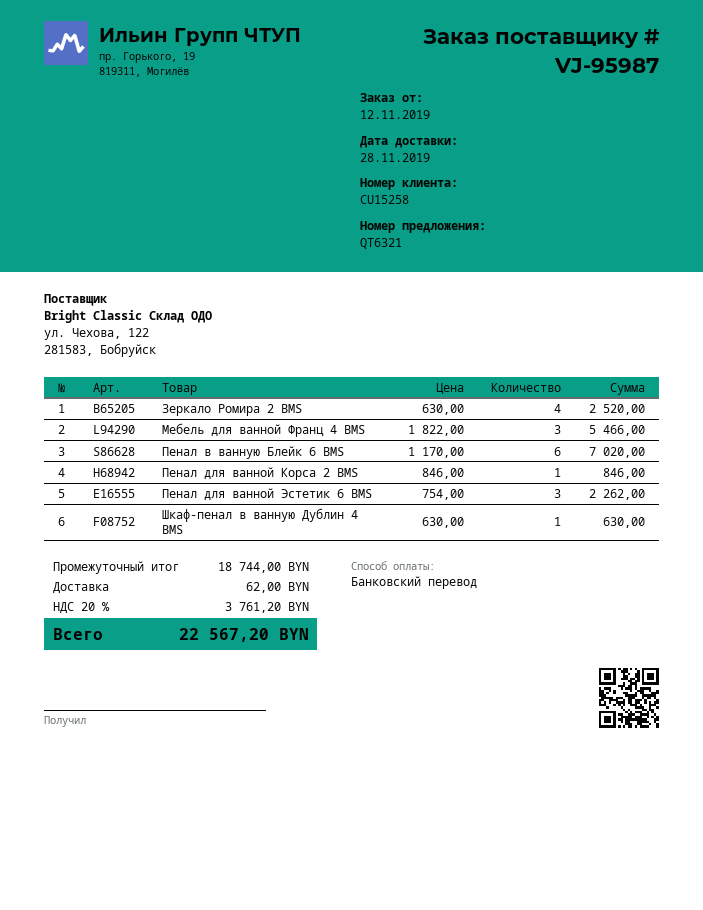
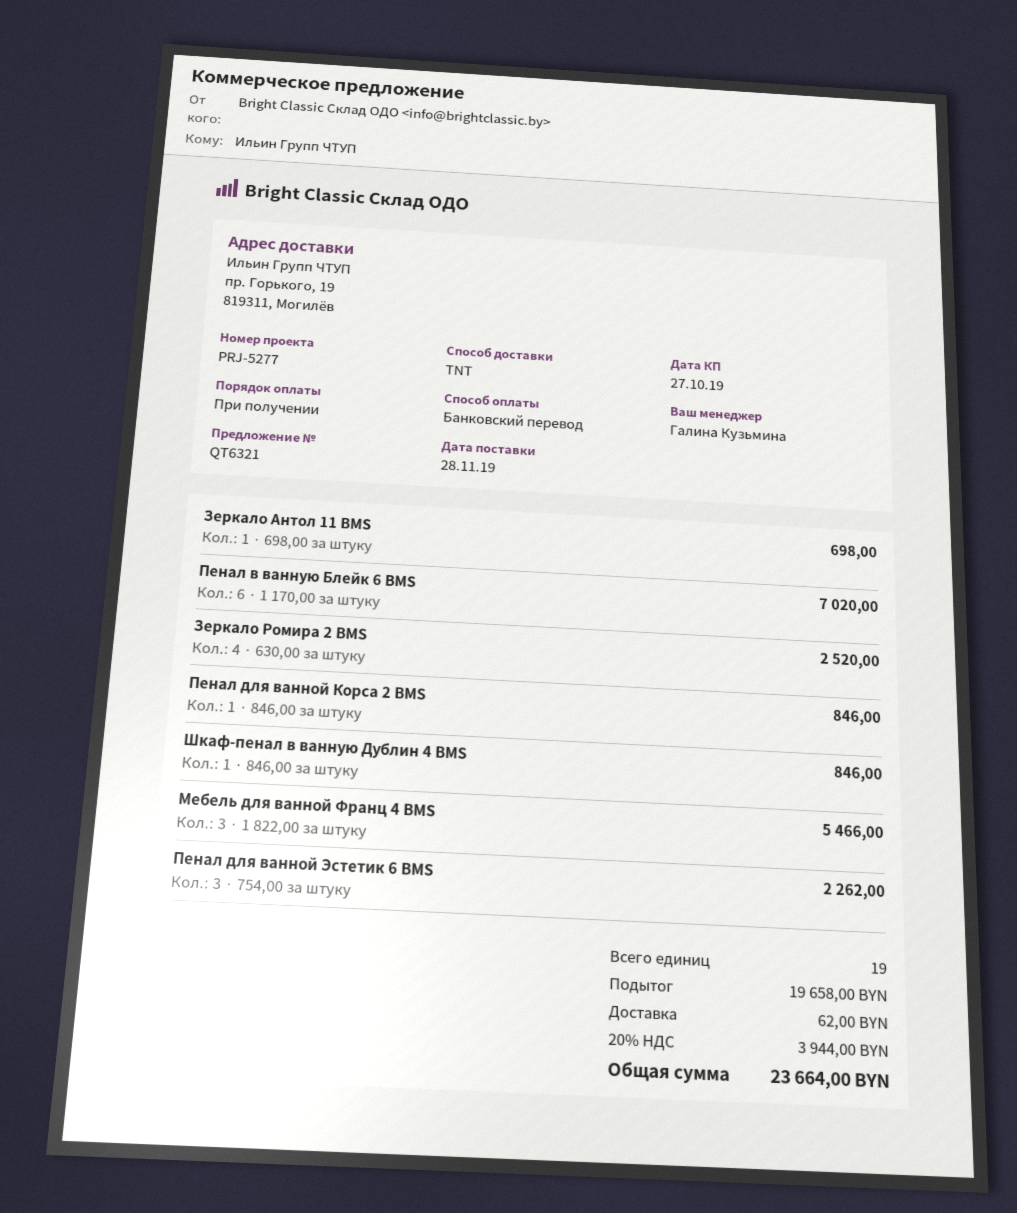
Шкаф-пенал в ванную Дублин 4 BMS: 1 x 630.00 = 630.00 -> 1 x 846.00 = 846.00
Зеркало Антол 11 BMS: none -> 1 x 698.00 = 698.00
subtotal: 18744.00 -> 19658.00
tax: 20% = 3761.20 -> 20% = 3944.00
total: 22567.20 -> 23664.00

